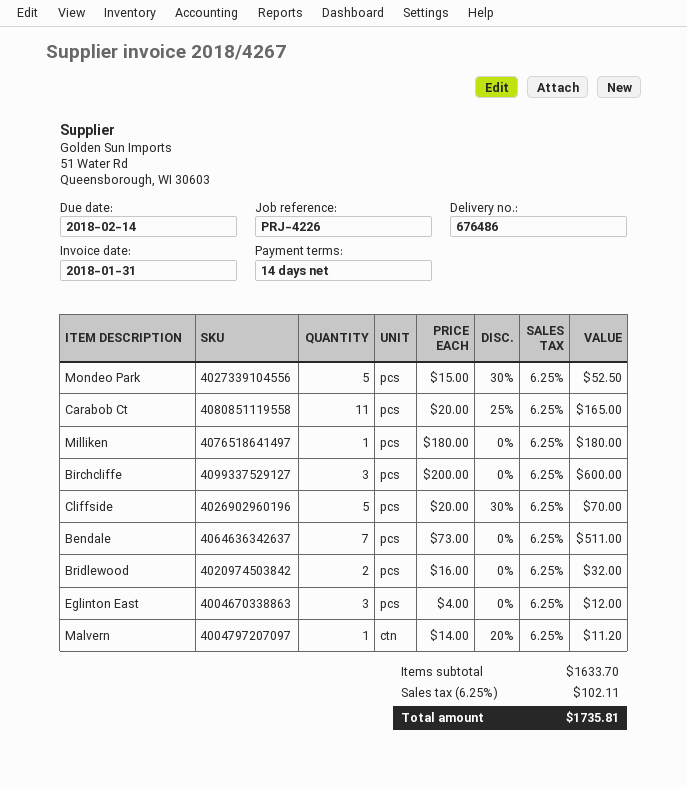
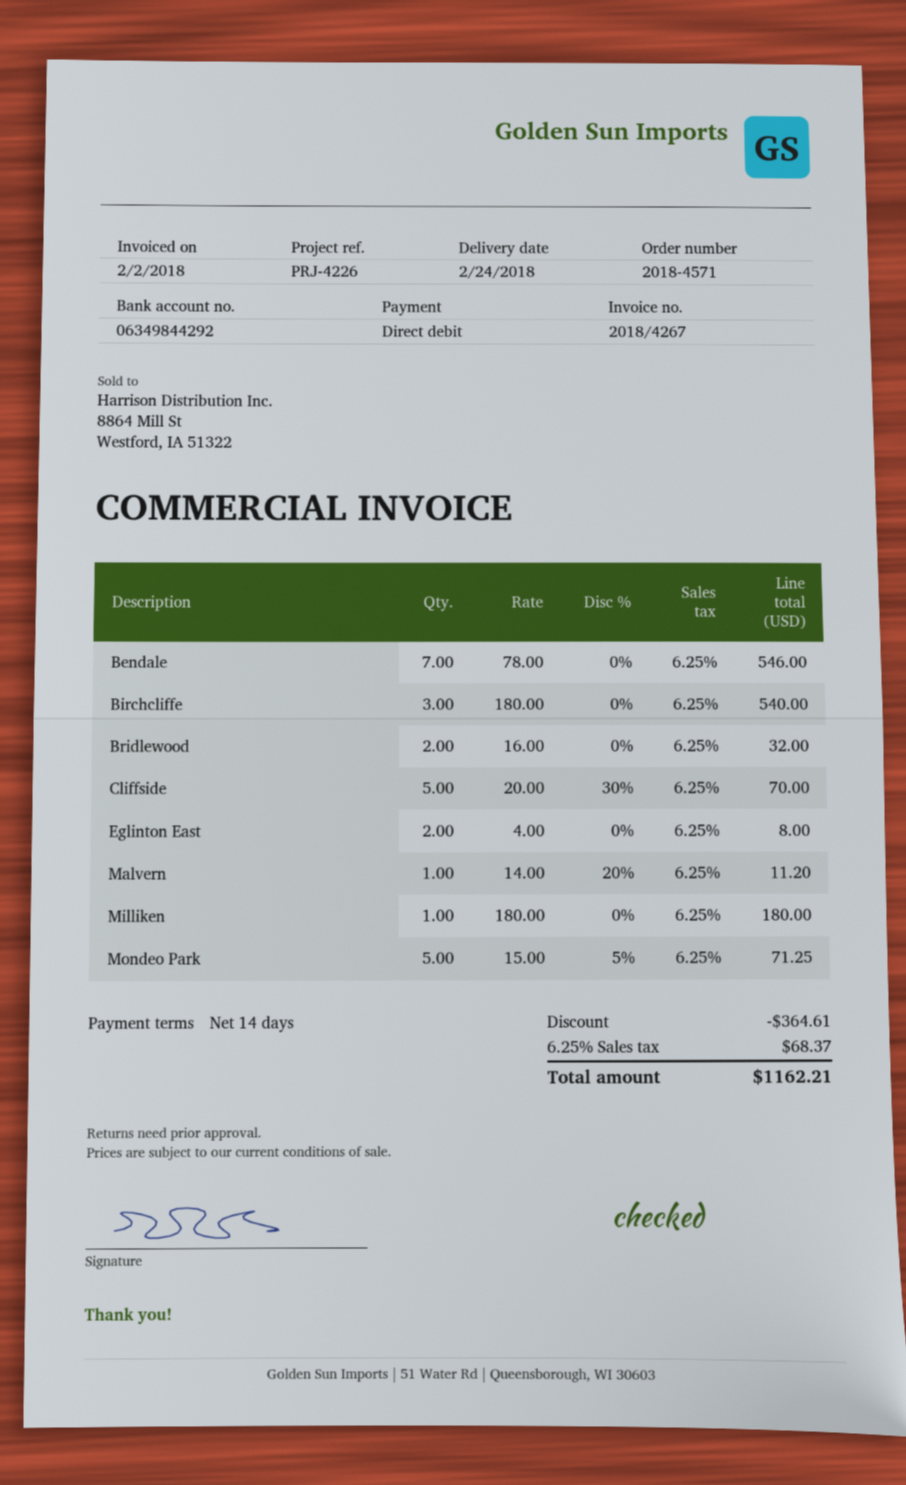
invoice date: 2018-01-31 -> 2018-02-02
Mondeo Park: 5 x 15.00 - 30% = 52.50 -> 5 x 15.00 - 5% = 71.25
Carabob Ct: 11 x 20.00 - 25% = 165.00 -> none
Birchcliffe: 3 x 200.00 = 600.00 -> 3 x 180.00 = 540.00
Bendale: 7 x 73.00 = 511.00 -> 7 x 78.00 = 546.00
Eglinton East: 3 x 4.00 = 12.00 -> 2 x 4.00 = 8.00
discount: none -> 364.61
tax: 6.25% = 102.11 -> 6.25% = 68.37
total: 1735.81 -> 1162.21

